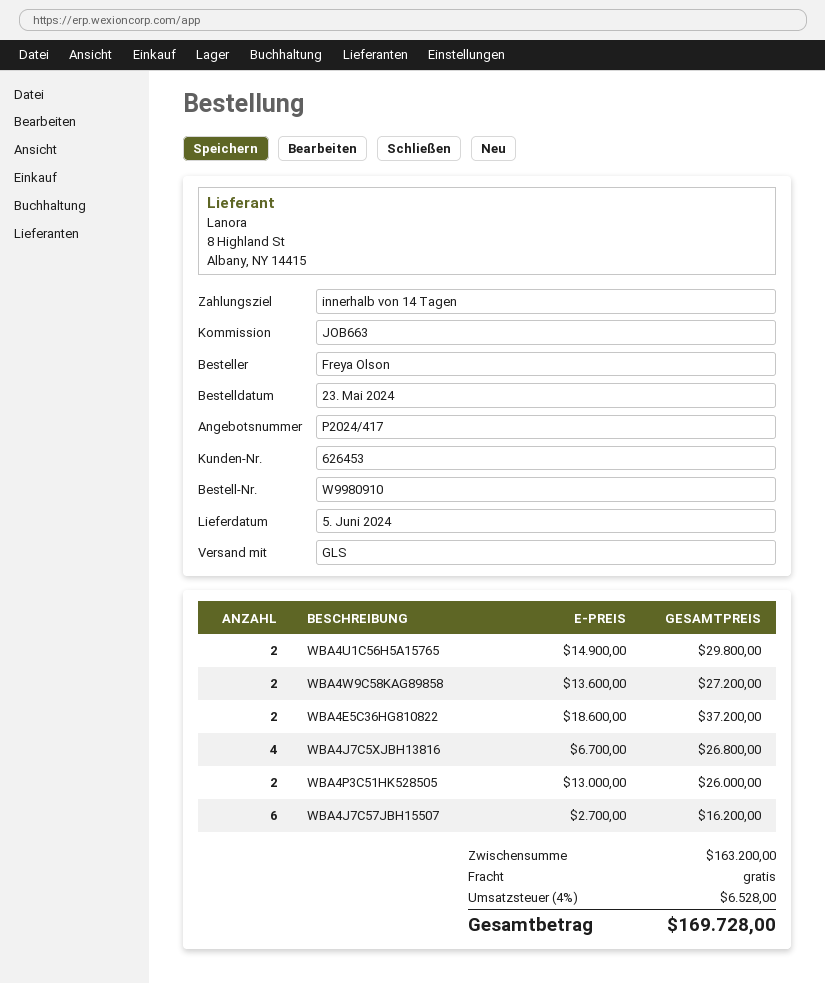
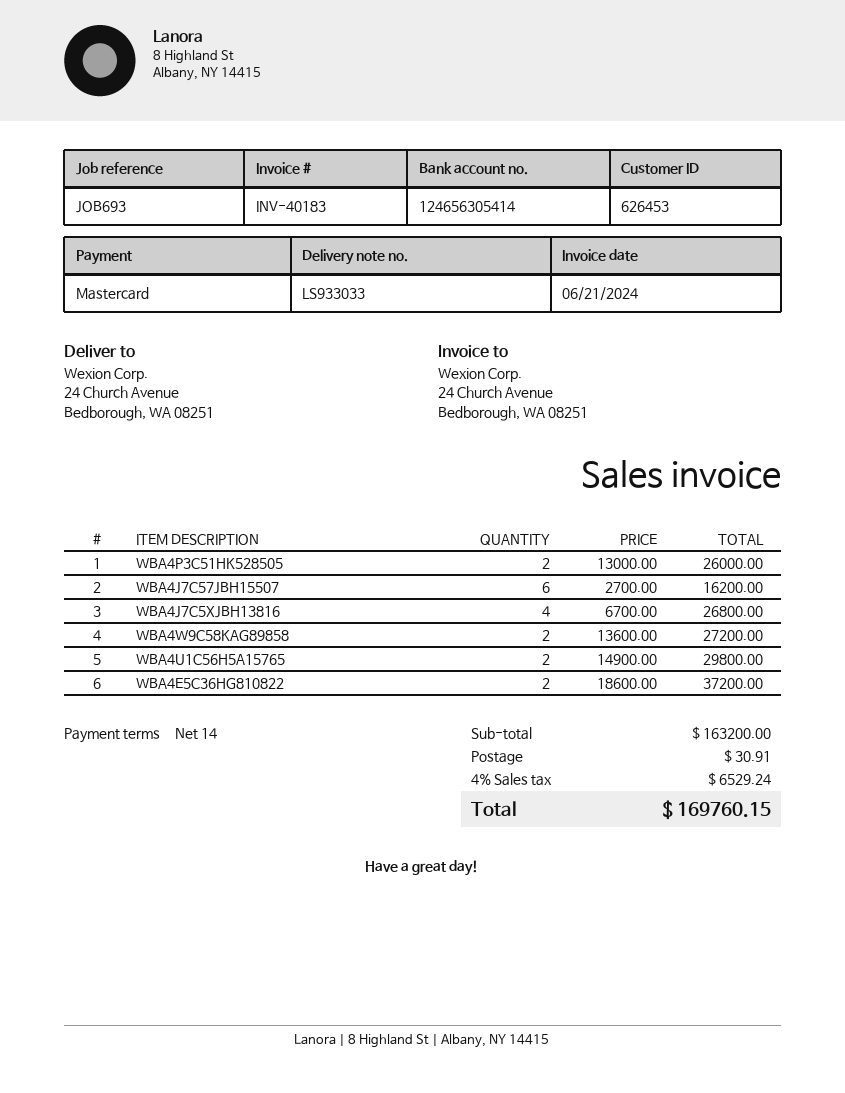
reference: JOB663 -> JOB693
shipping: 0.00 -> 30.91
tax: 4% = 6528.00 -> 4% = 6529.24
total: 169728.00 -> 169760.15

